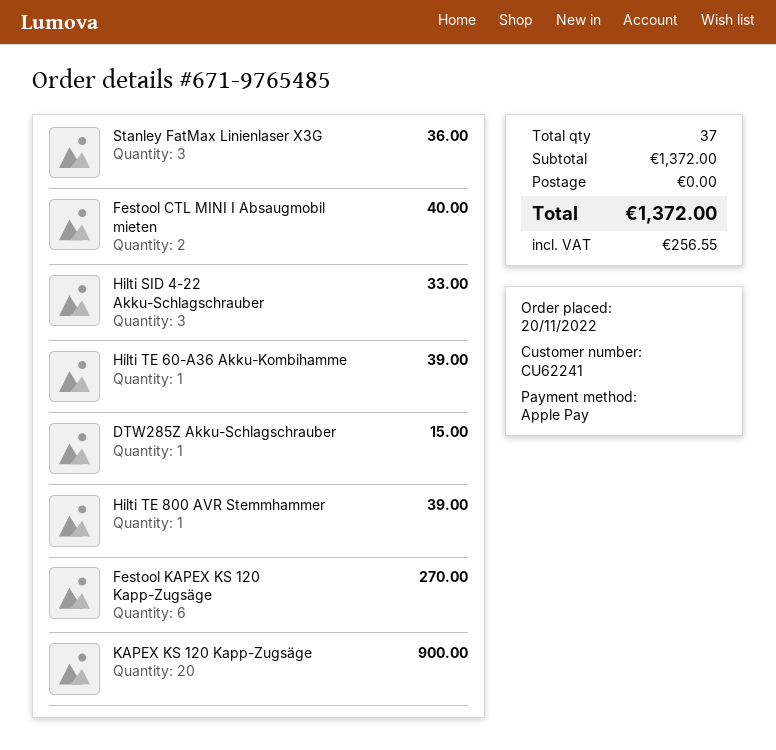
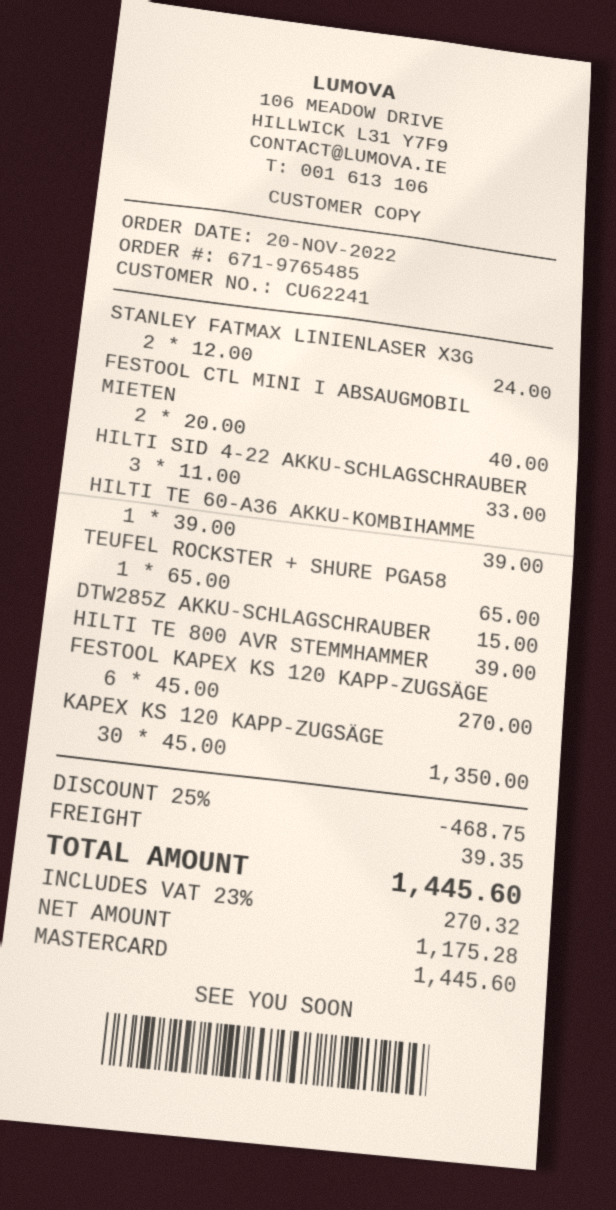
payment method: Apple Pay -> Mastercard
Stanley FatMax Linienlaser X3G: 3 for 36.00 -> 2 for 24.00
KAPEX KS 120 Kapp-Zugsäge: 20 for 900.00 -> 30 for 1350.00
TEUFEL ROCKSTER + SHURE PGA58: none -> 1 for 65.00
discount: none -> 25% = 468.75
shipping: 0.00 -> 39.35
tax: 256.55 -> 270.32
total: 1372.00 -> 1445.60

